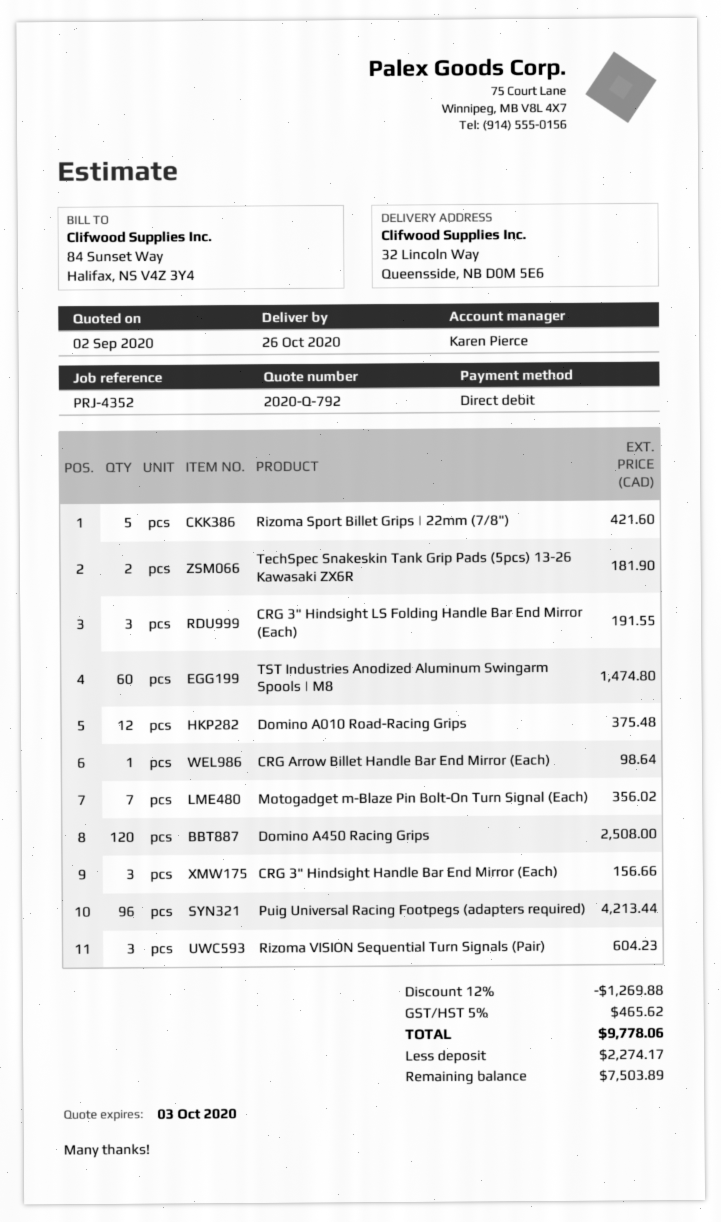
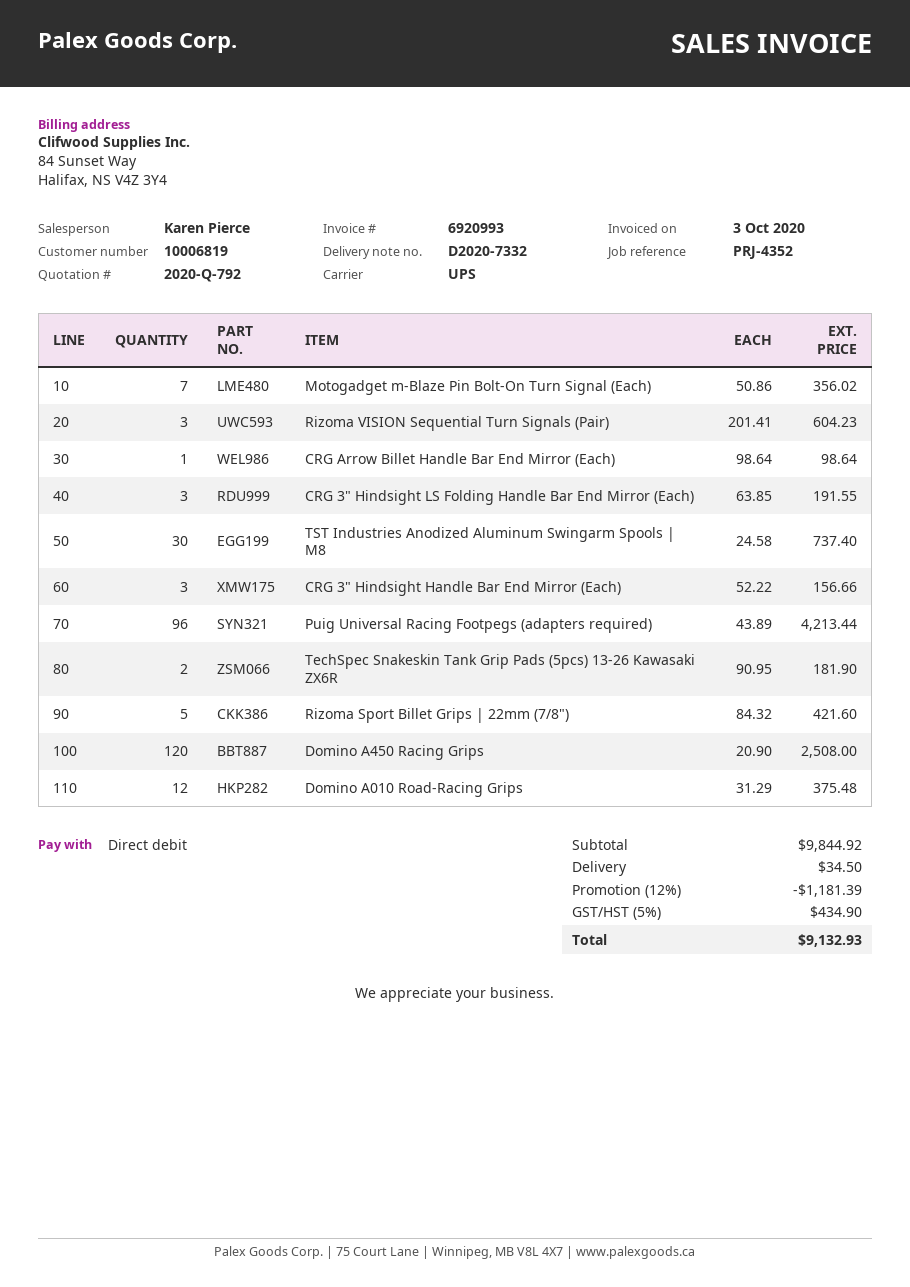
TST Industries Anodized Aluminum Swingarm Spools | M8: 60 for 1474.80 -> 30 for 737.40
discount: 12% = 1269.88 -> 12% = 1181.39
shipping: none -> 34.50
tax: 5% = 465.62 -> 5% = 434.90
total: 9778.06 -> 9132.93

